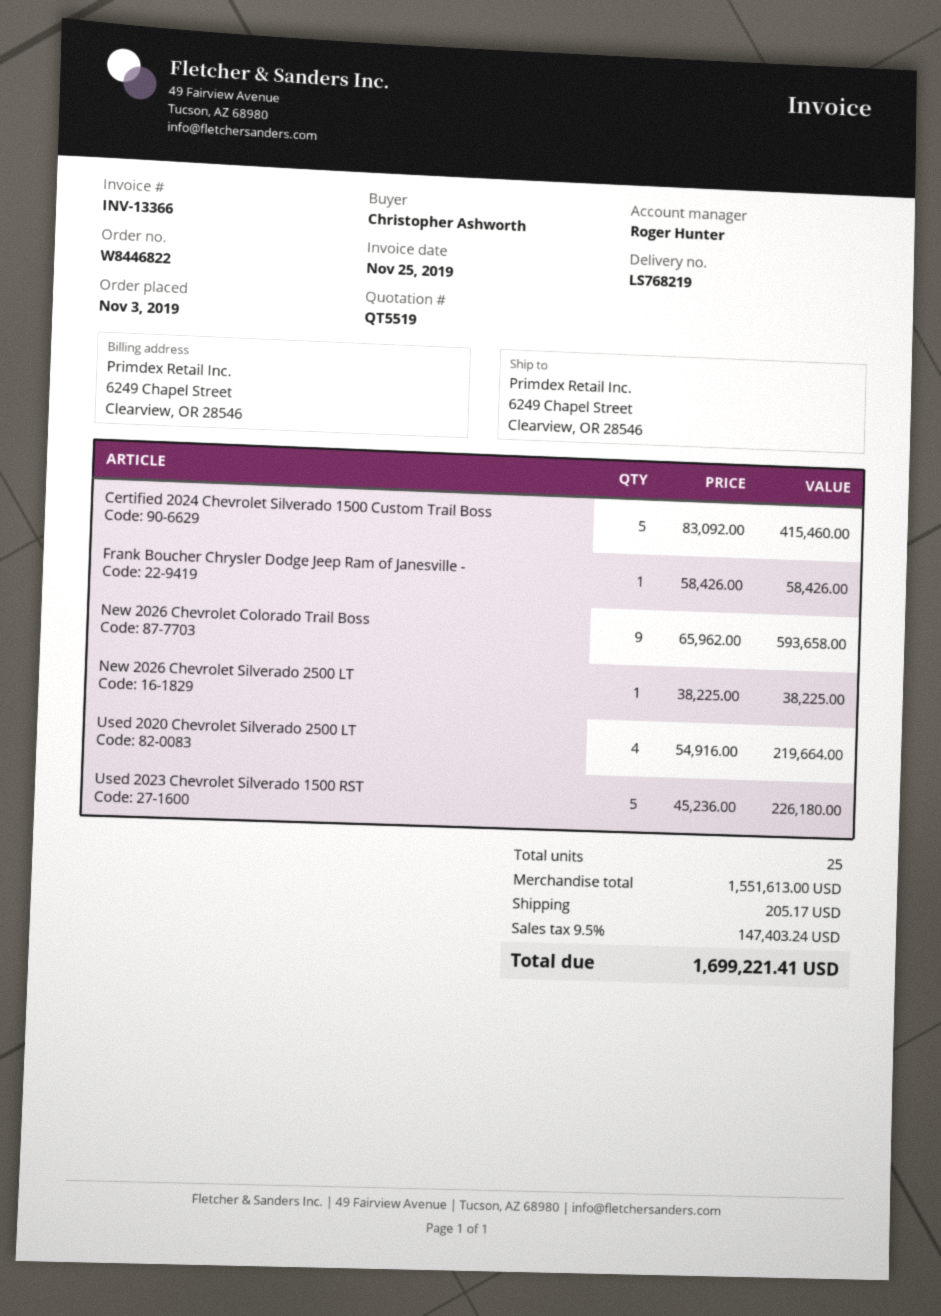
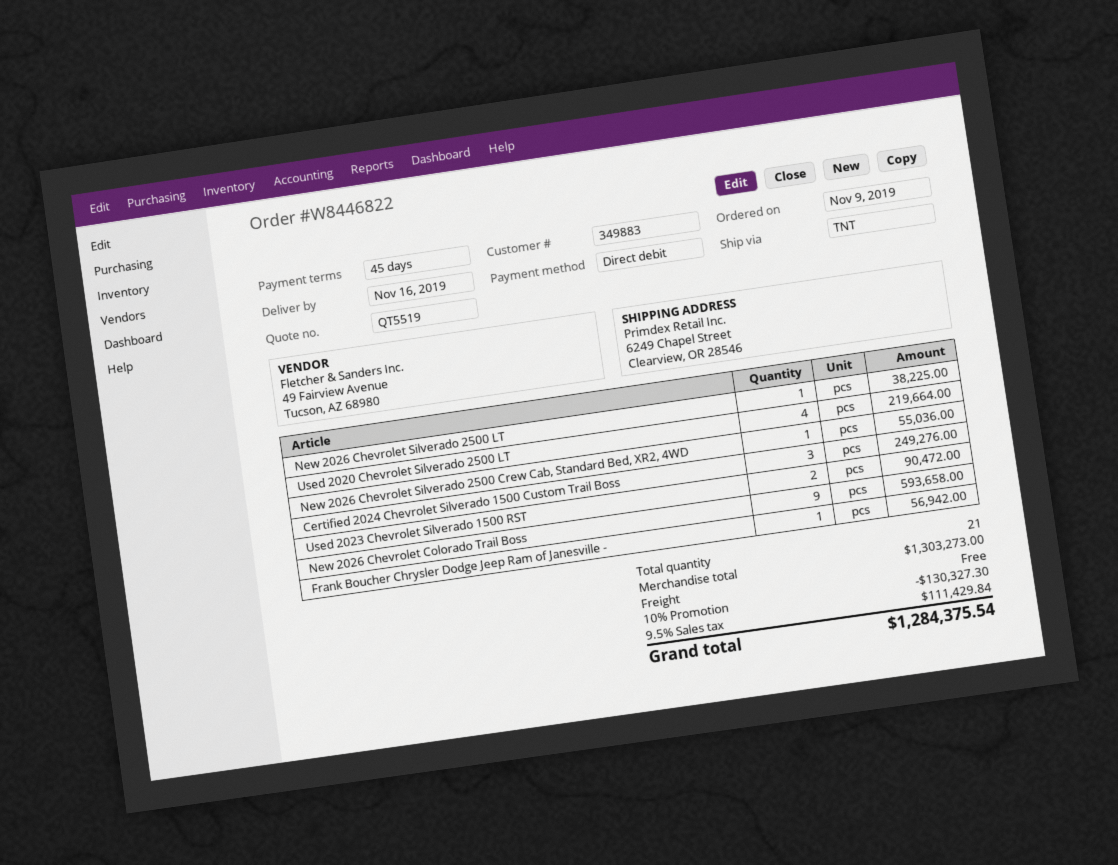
order date: 2019-11-03 -> 2019-11-09
Certified 2024 Chevrolet Silverado 1500 Custom Trail Boss: 5 for 415460.00 -> 3 for 249276.00
Frank Boucher Chrysler Dodge Jeep Ram of Janesville -: 1 for 58426.00 -> 1 for 56942.00
Used 2023 Chevrolet Silverado 1500 RST: 5 for 226180.00 -> 2 for 90472.00
New 2026 Chevrolet Silverado 2500 Crew Cab, Standard Bed, XR2, 4WD: none -> 1 for 55036.00
total quantity: 25 -> 21
subtotal: 1551613.00 -> 1303273.00
discount: none -> 10% = 130327.30
shipping: 205.17 -> 0.00
tax: 9.5% = 147403.24 -> 9.5% = 111429.84
total: 1699221.41 -> 1284375.54

